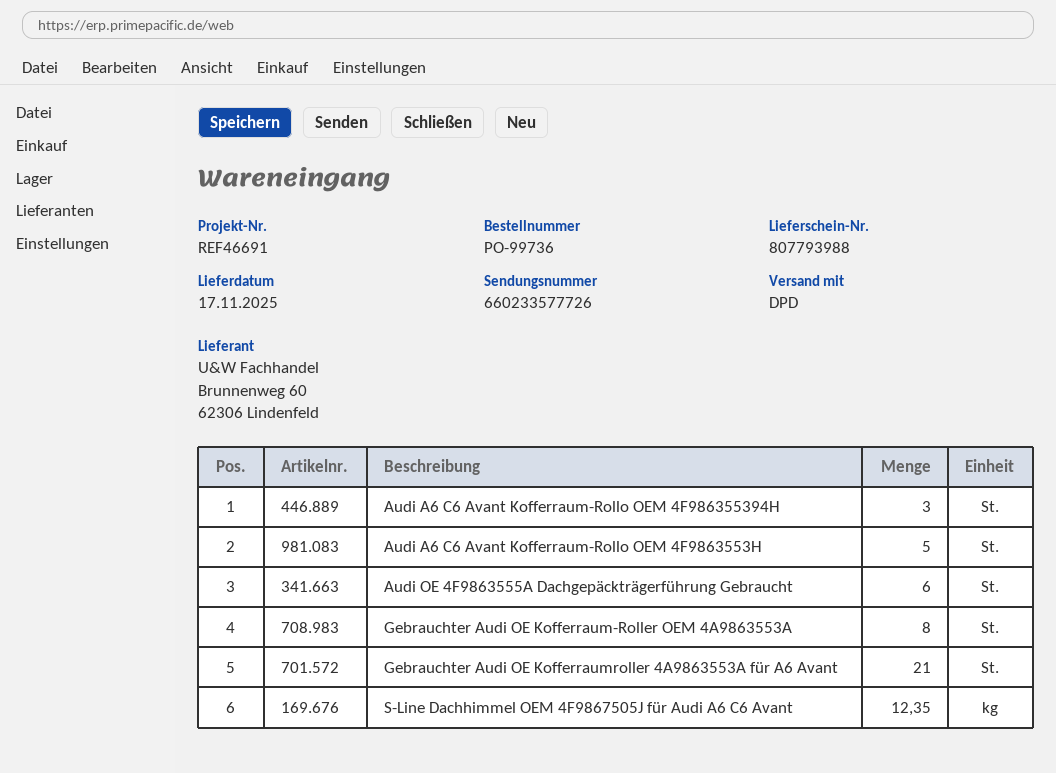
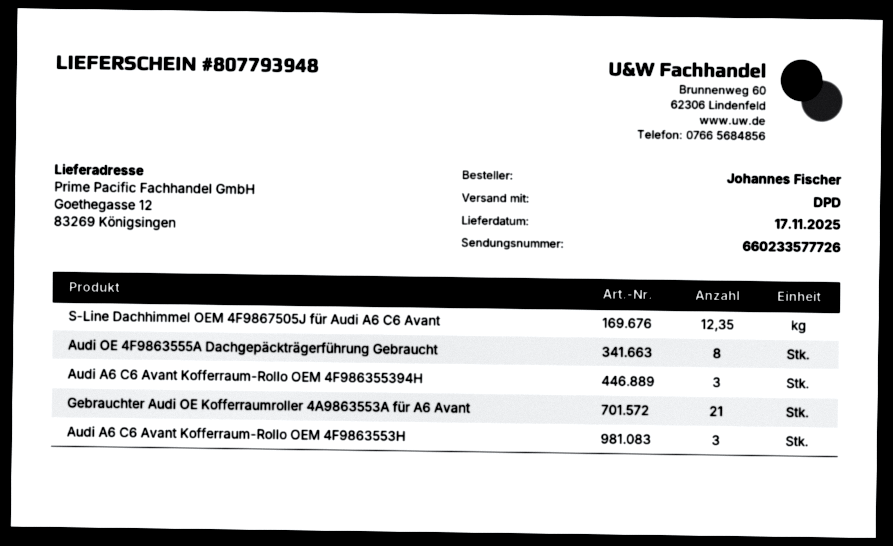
delivery note number: 807793988 -> 807793948
Audi A6 C6 Avant Kofferraum-Rollo OEM 4F9863553H: 5 -> 3
Audi OE 4F9863555A Dachgepäckträgerführung Gebraucht: 6 -> 8
Gebrauchter Audi OE Kofferraum-Roller OEM 4A9863553A: 8 -> none

